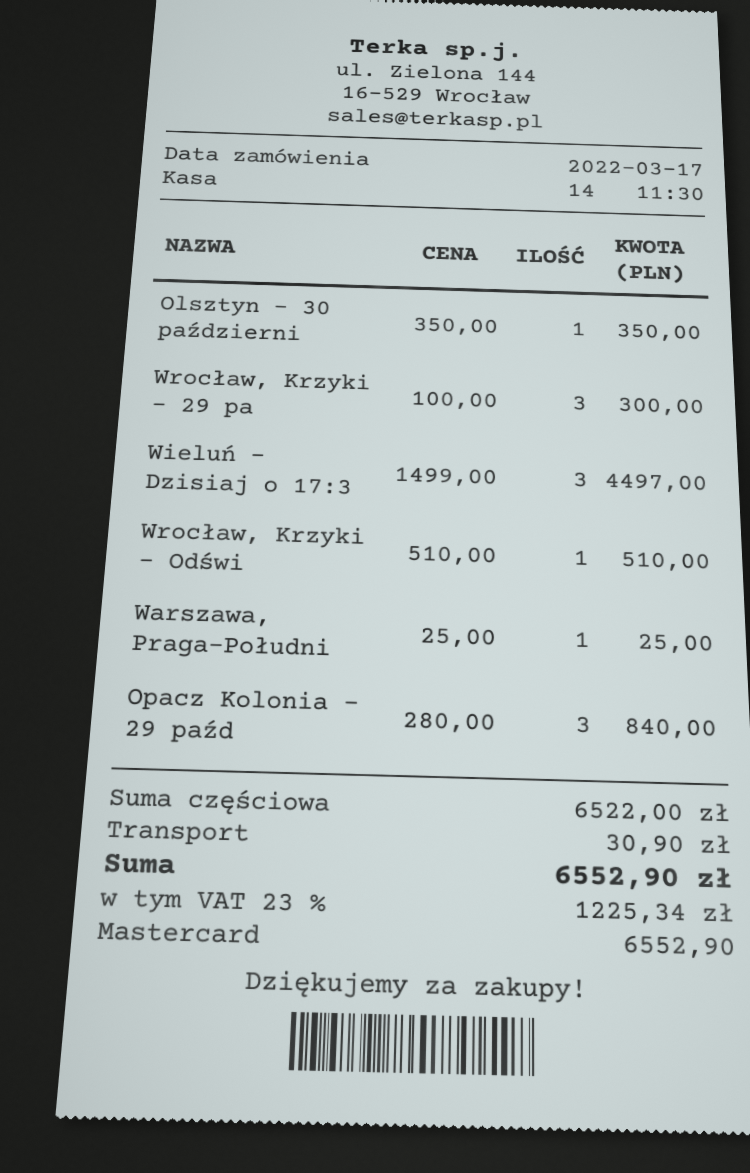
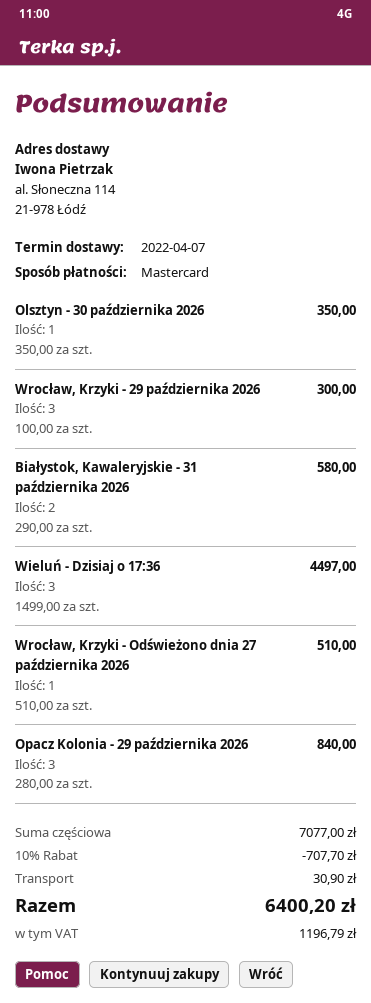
Warszawa, Praga-Południ: 1 x 25.00 = 25.00 -> none
Białystok, Kawaleryjskie - 31 października 2026: none -> 2 x 290.00 = 580.00
subtotal: 6522.00 -> 7077.00
discount: none -> 10% = 707.70
tax: 1225.34 -> 1196.79
total: 6552.90 -> 6400.20

